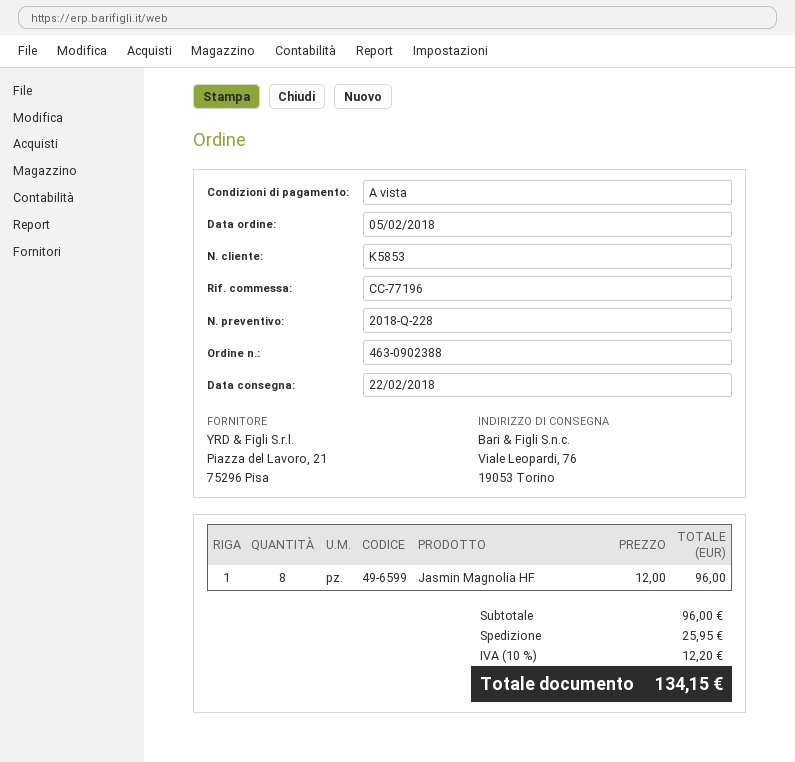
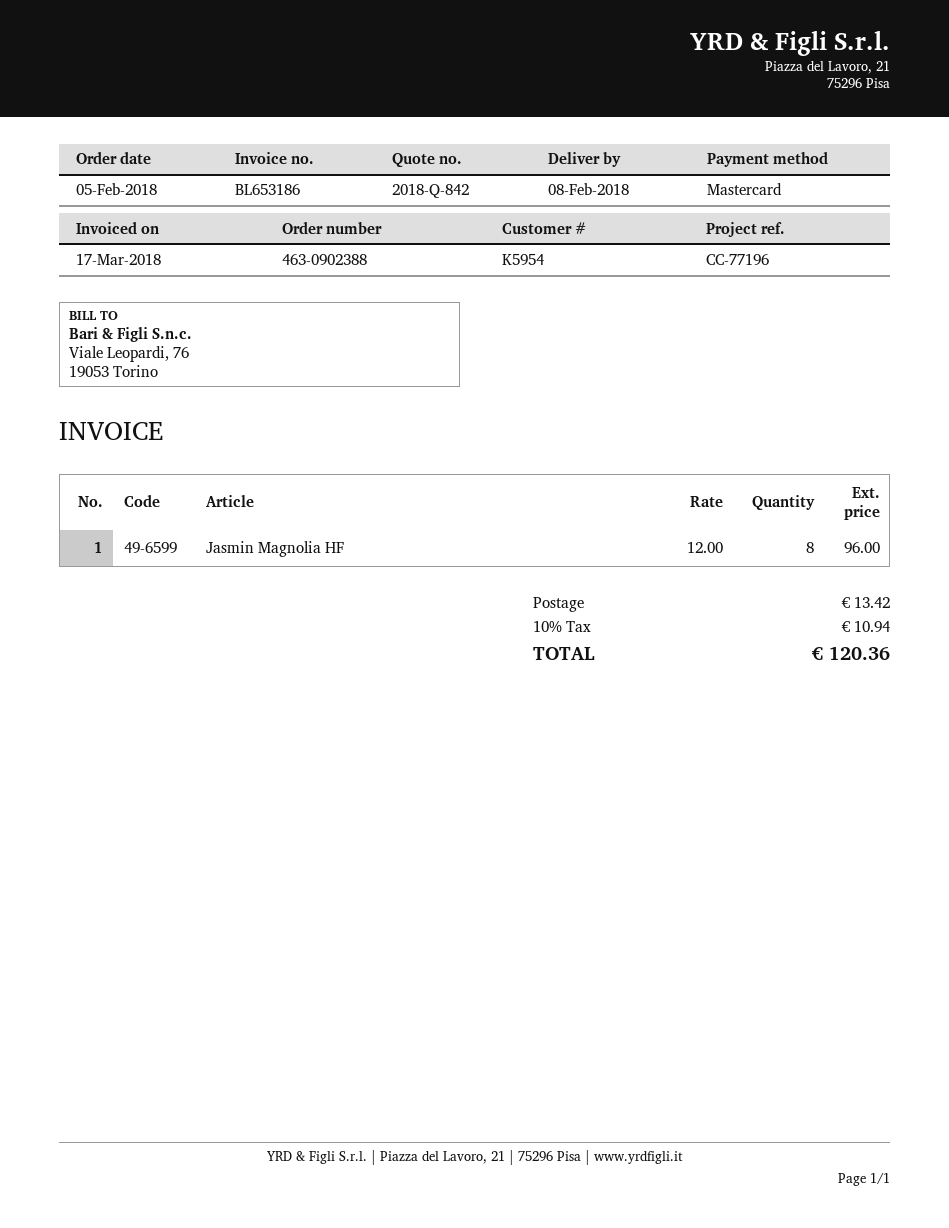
quote number: 2018-Q-228 -> 2018-Q-842
delivery date: 2018-02-22 -> 2018-02-08
customer number: K5853 -> K5954
shipping: 25.95 -> 13.42
tax: 10% = 12.20 -> 10% = 10.94
total: 134.15 -> 120.36

